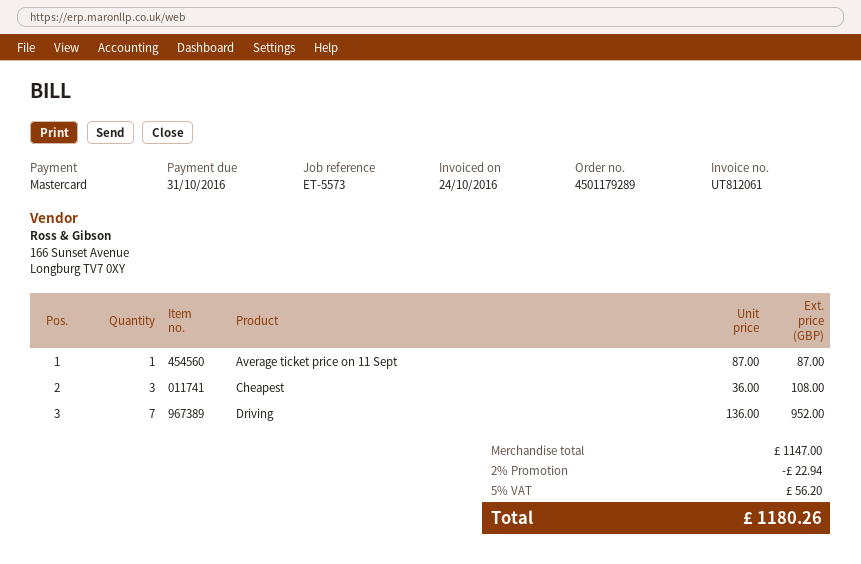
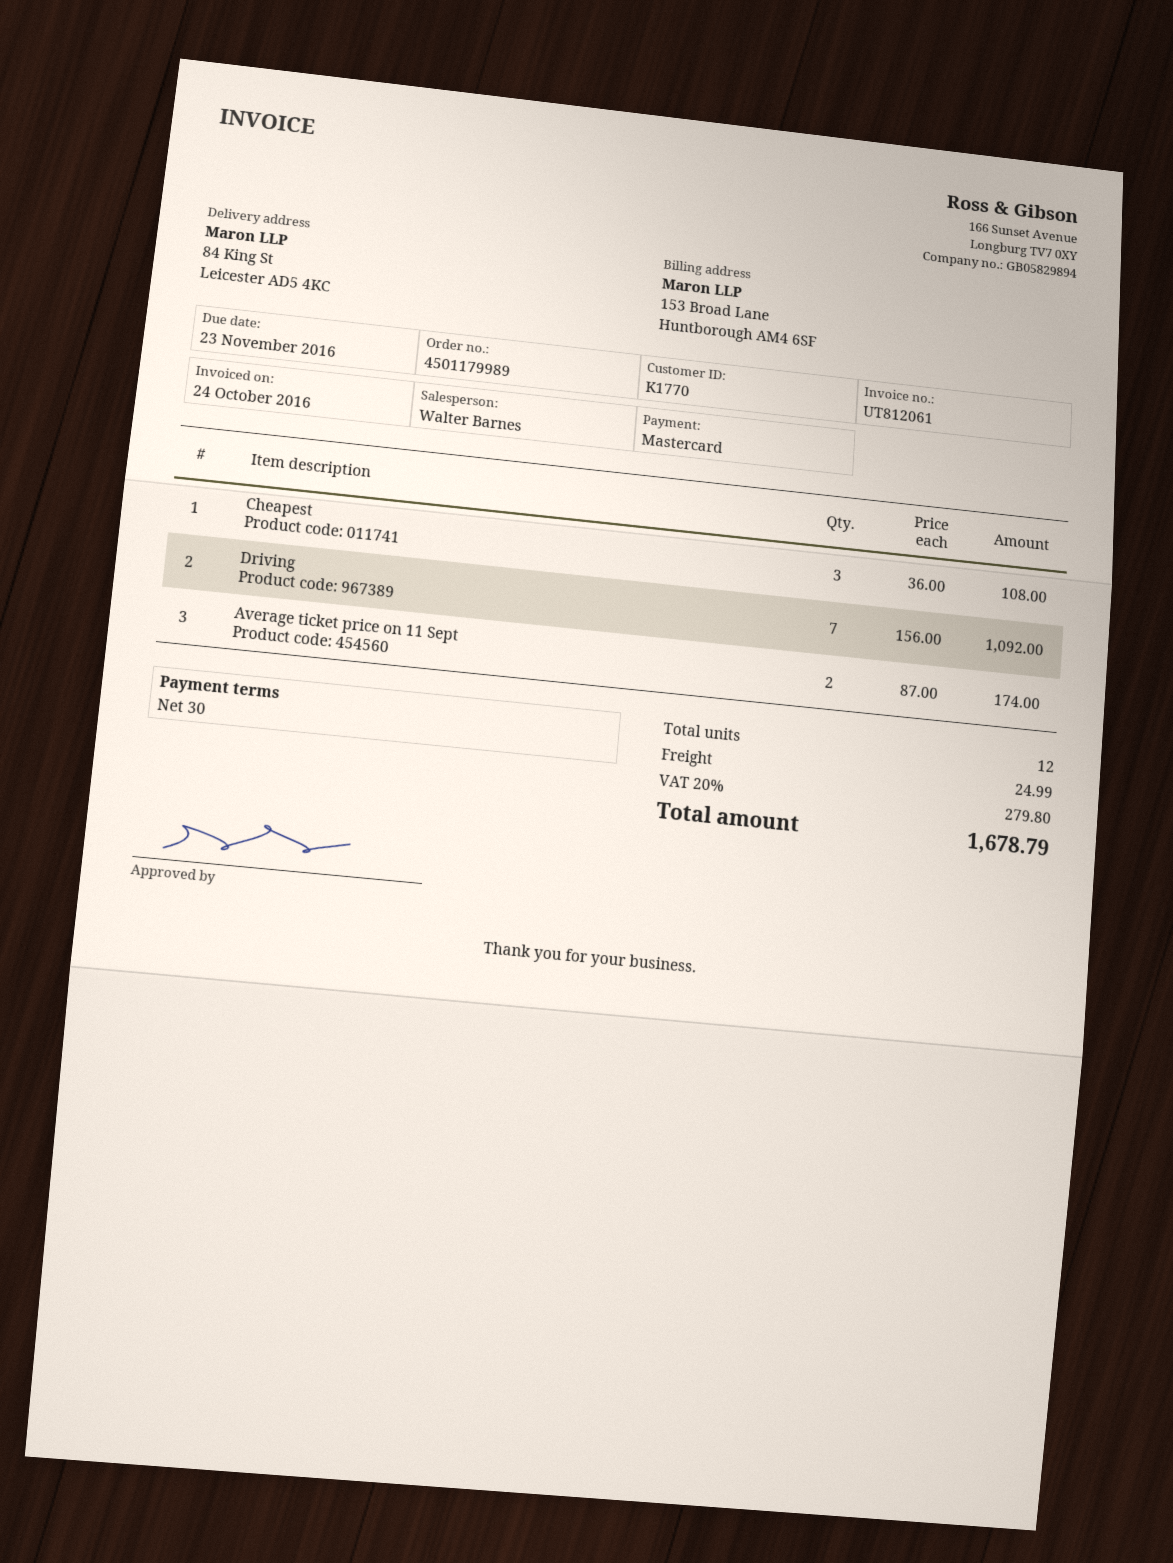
order number: 4501179289 -> 4501179989
due date: 2016-10-31 -> 2016-11-23
Average ticket price on 11 Sept: 1 x 87.00 = 87.00 -> 2 x 87.00 = 174.00
Driving: 7 x 136.00 = 952.00 -> 7 x 156.00 = 1092.00
discount: 2% = 22.94 -> none
shipping: none -> 24.99
tax: 5% = 56.20 -> 20% = 279.80
total: 1180.26 -> 1678.79

